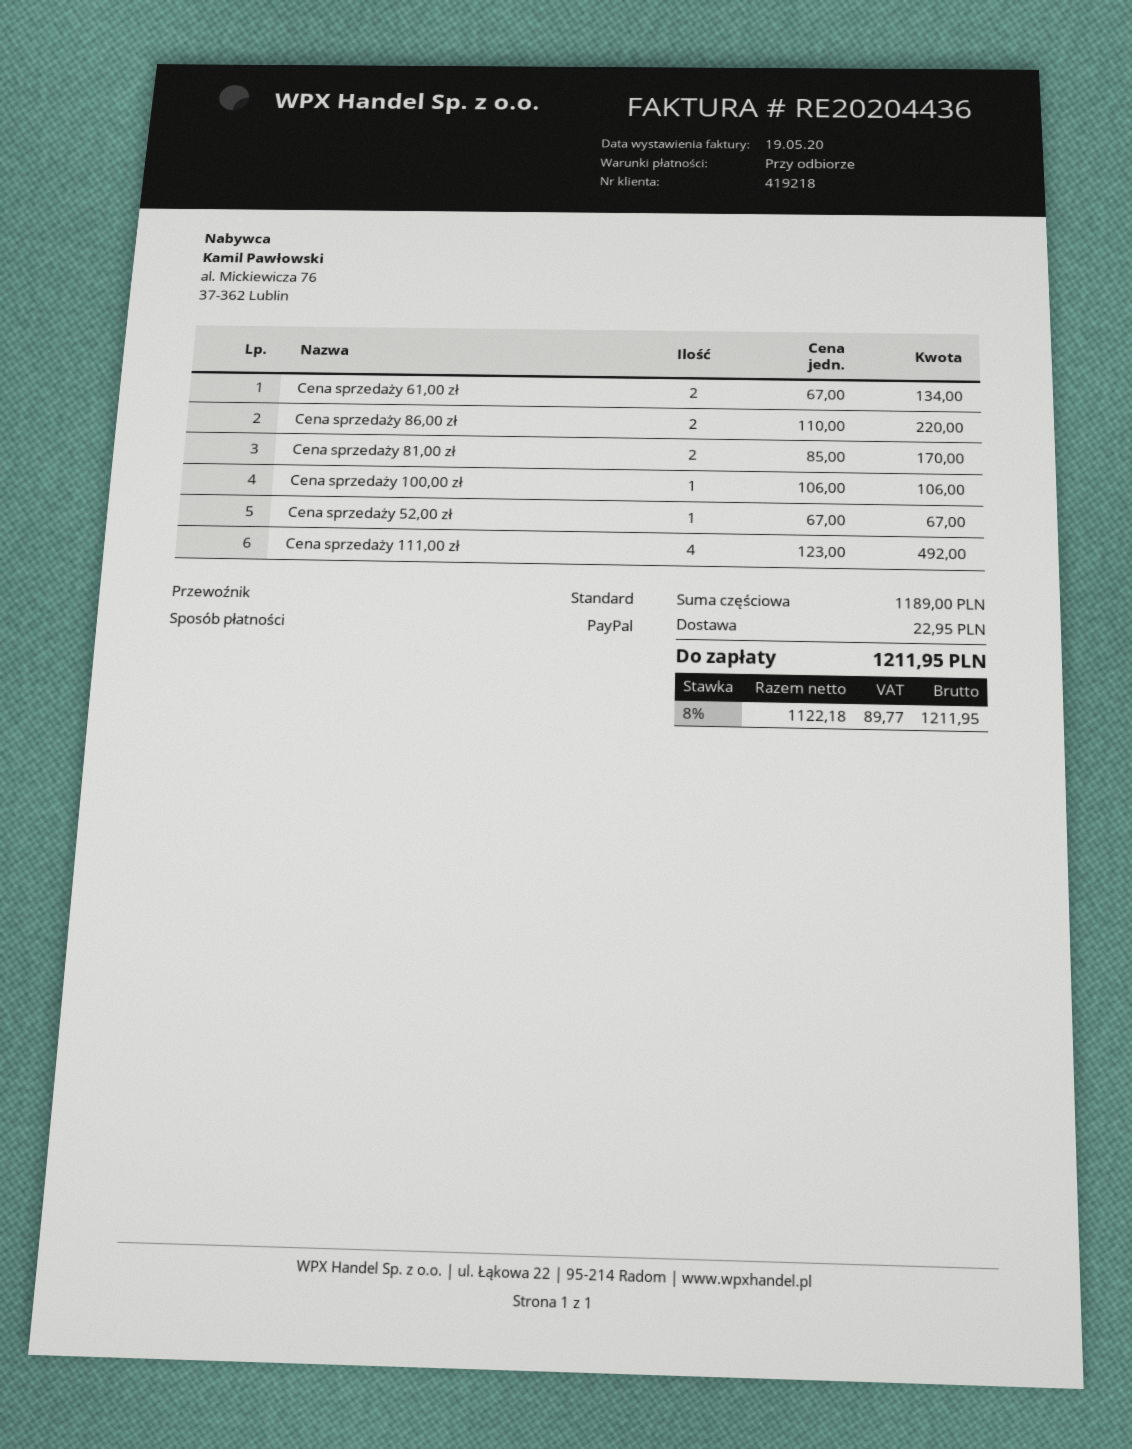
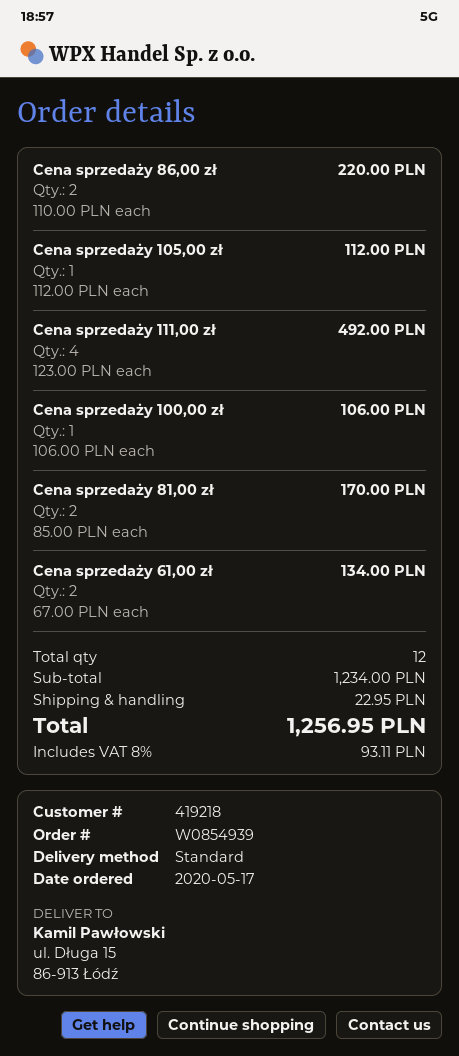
Cena sprzedaży 52,00 zł: 1 x 67.00 = 67.00 -> none
Cena sprzedaży 105,00 zł: none -> 1 x 112.00 = 112.00
subtotal: 1189.00 -> 1234.00
tax: 8% = 89.77 -> 8% = 93.11
total: 1211.95 -> 1256.95

